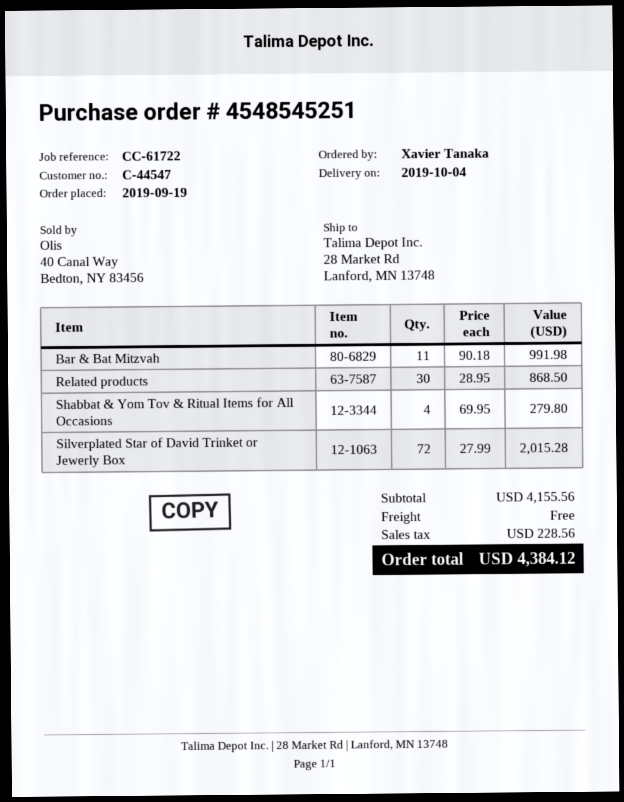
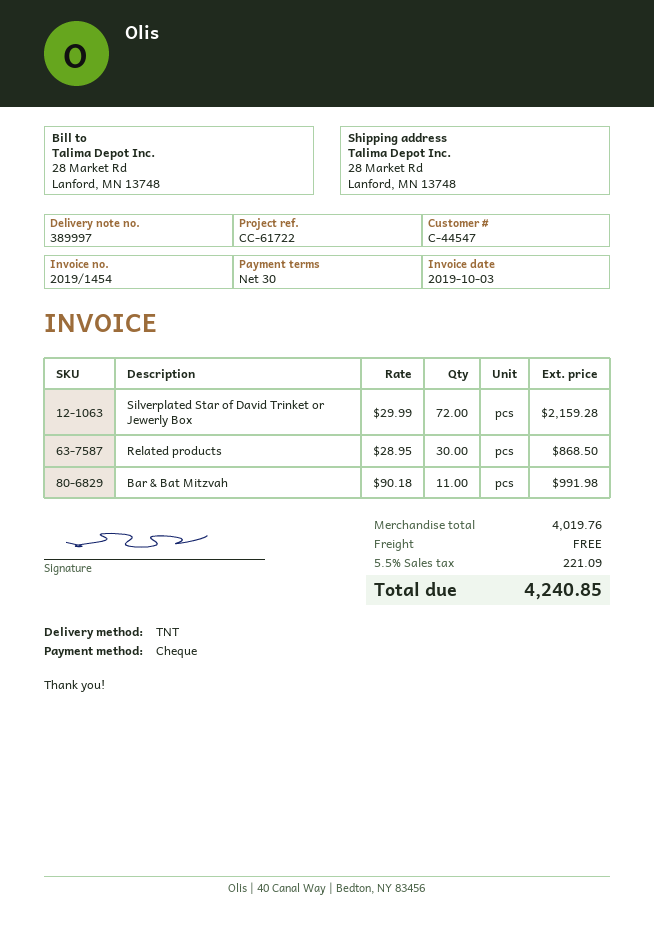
Shabbat & Yom Tov & Ritual Items for All Occasions: 4 x 69.95 = 279.80 -> none
Silverplated Star of David Trinket or Jewerly Box: 72 x 27.99 = 2015.28 -> 72 x 29.99 = 2159.28
subtotal: 4155.56 -> 4019.76
tax: 228.56 -> 221.09
total: 4384.12 -> 4240.85

